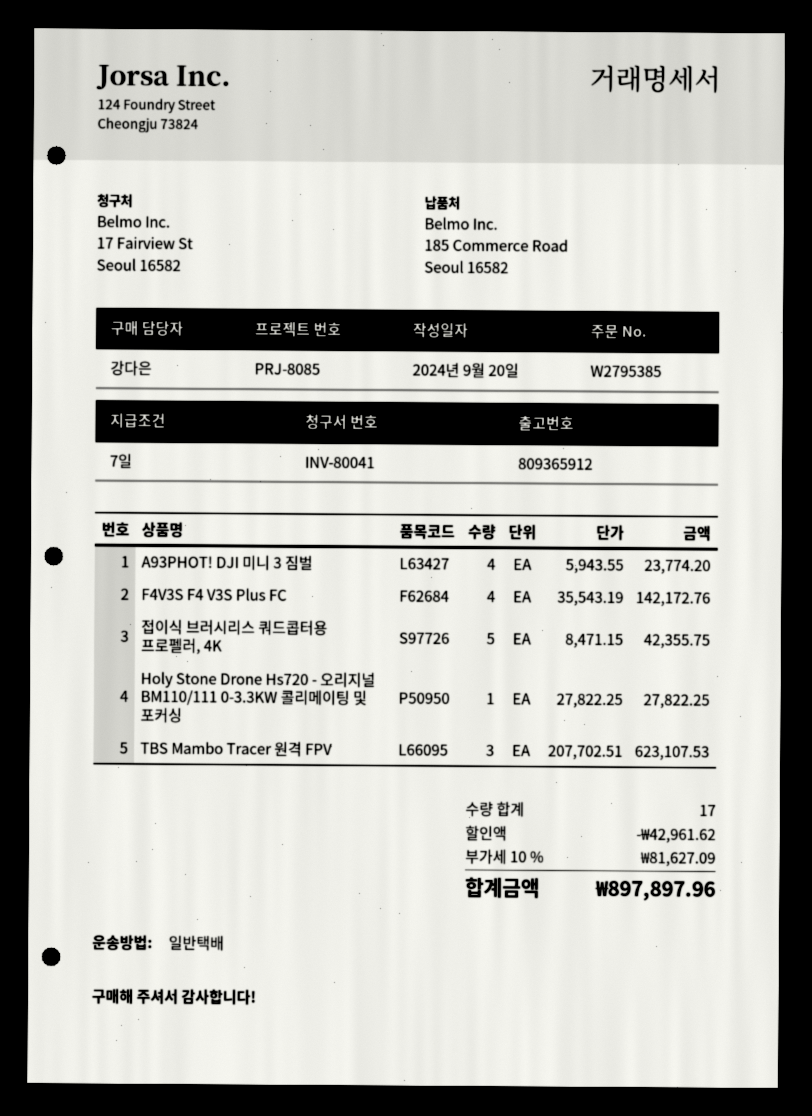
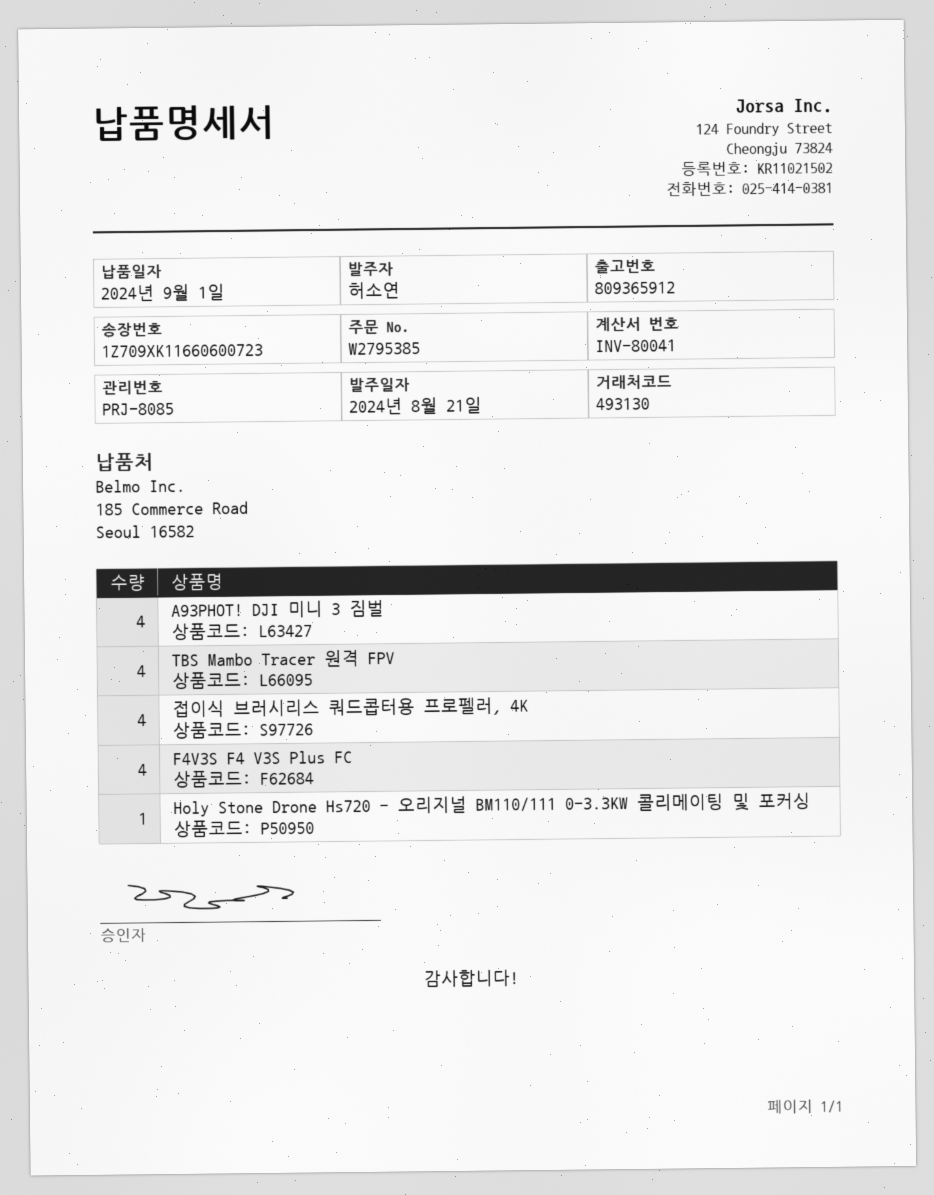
ordered by: 강다은 -> 허소연
접이식 브러시리스 쿼드콥터용 프로펠러, 4K: 5 -> 4
TBS Mambo Tracer 원격 FPV: 3 -> 4

